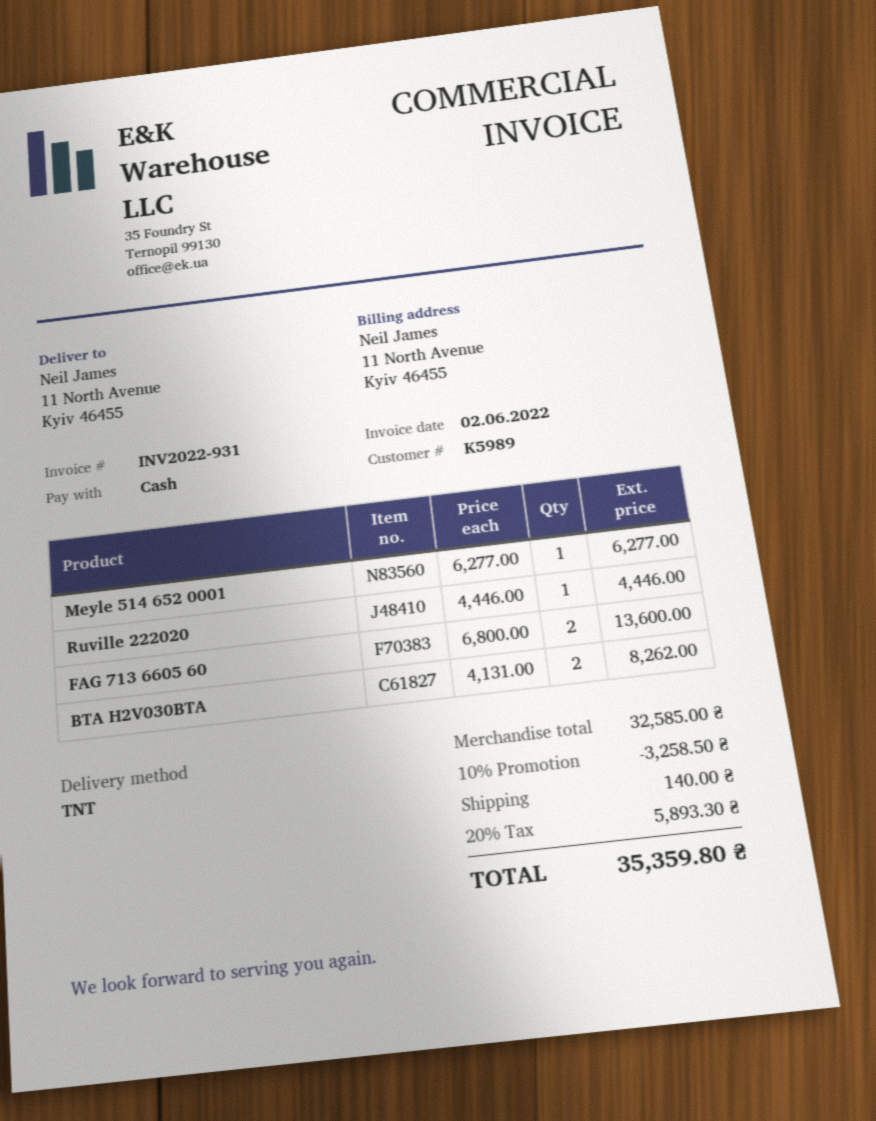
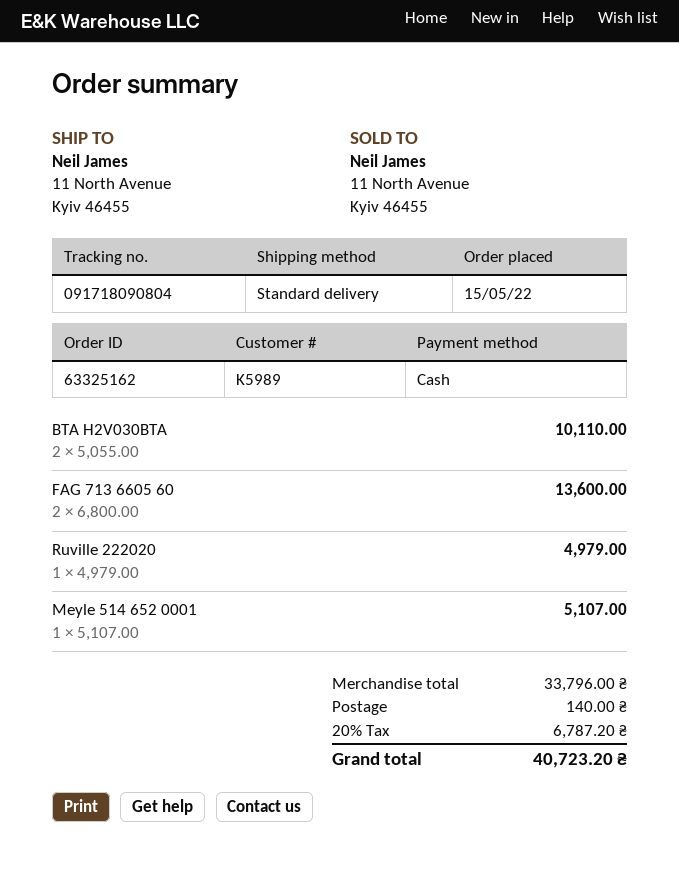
shipping method: TNT -> standard
Meyle 514 652 0001: 1 x 6277.00 = 6277.00 -> 1 x 5107.00 = 5107.00
Ruville 222020: 1 x 4446.00 = 4446.00 -> 1 x 4979.00 = 4979.00
BTA H2V030BTA: 2 x 4131.00 = 8262.00 -> 2 x 5055.00 = 10110.00
subtotal: 32585.00 -> 33796.00
discount: 10% = 3258.50 -> none
tax: 20% = 5893.30 -> 20% = 6787.20
total: 35359.80 -> 40723.20

